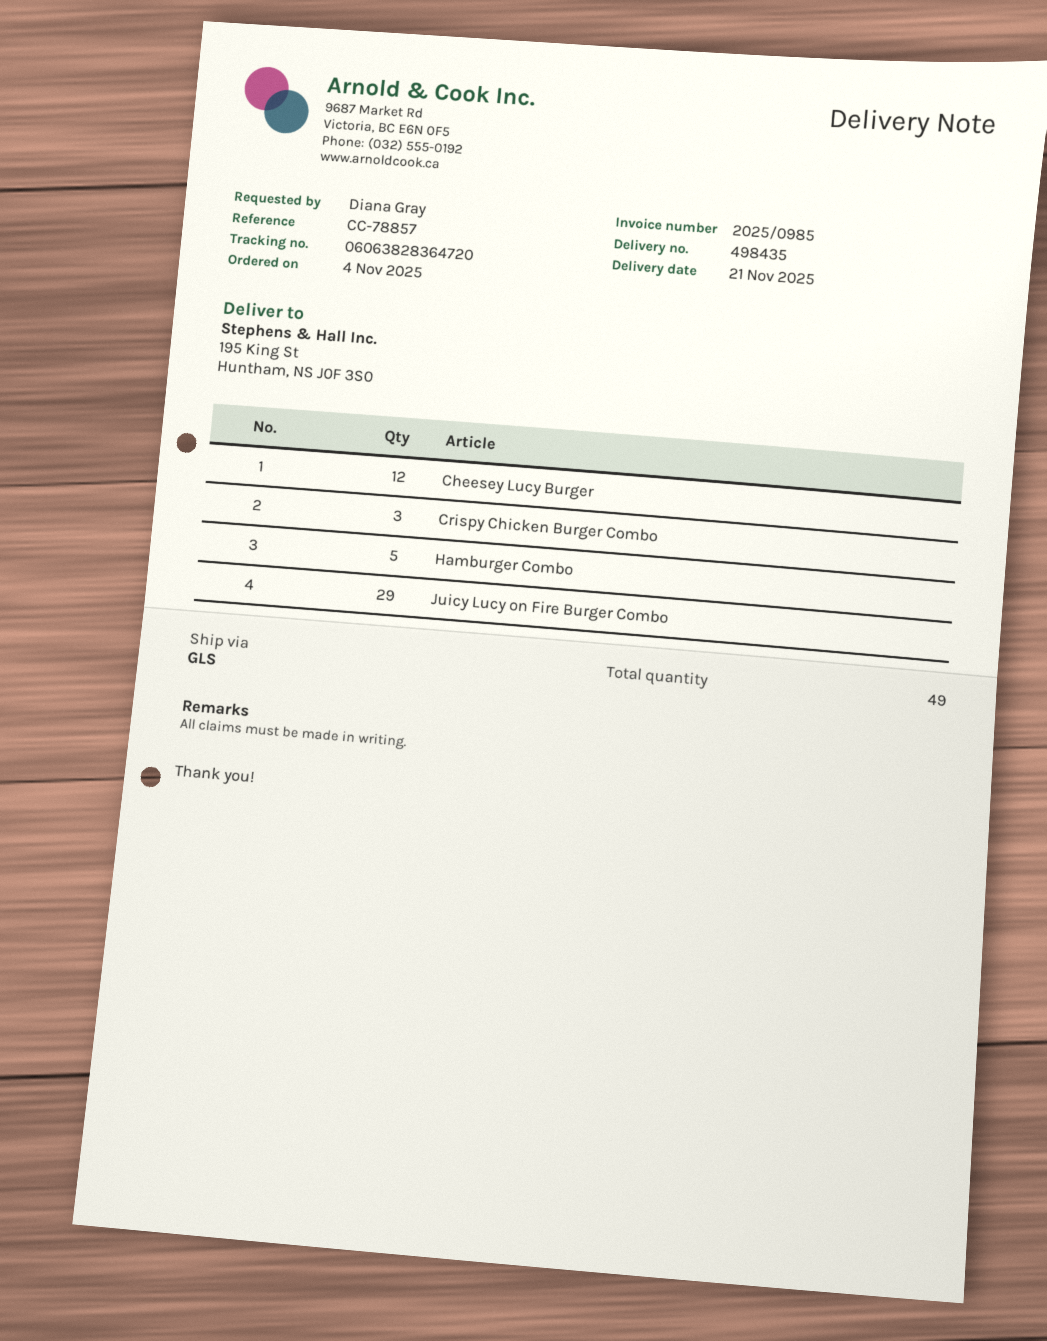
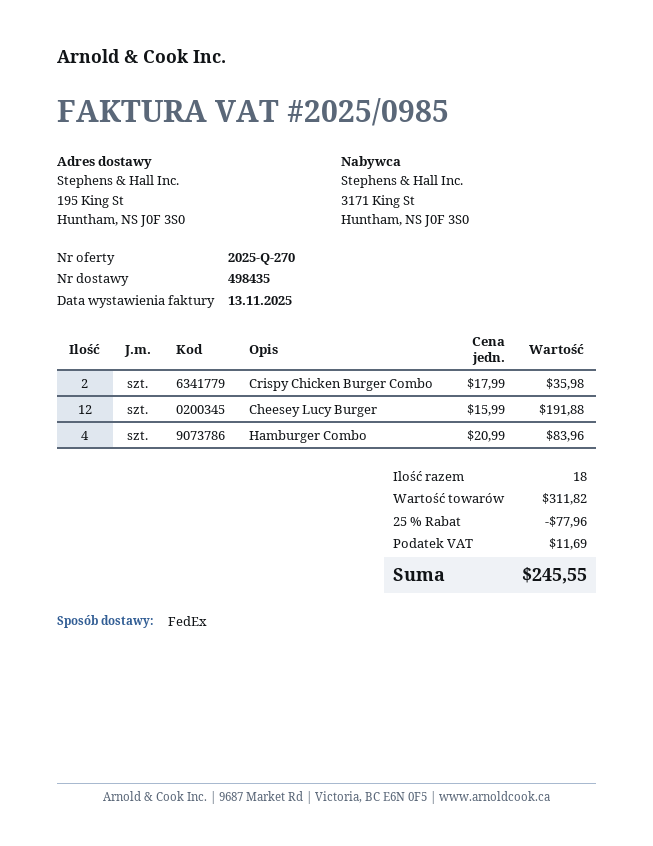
shipping method: GLS -> FedEx
Crispy Chicken Burger Combo: 3 -> 2
Hamburger Combo: 5 -> 4
Juicy Lucy on Fire Burger Combo: 29 -> none
total quantity: 49 -> 18

